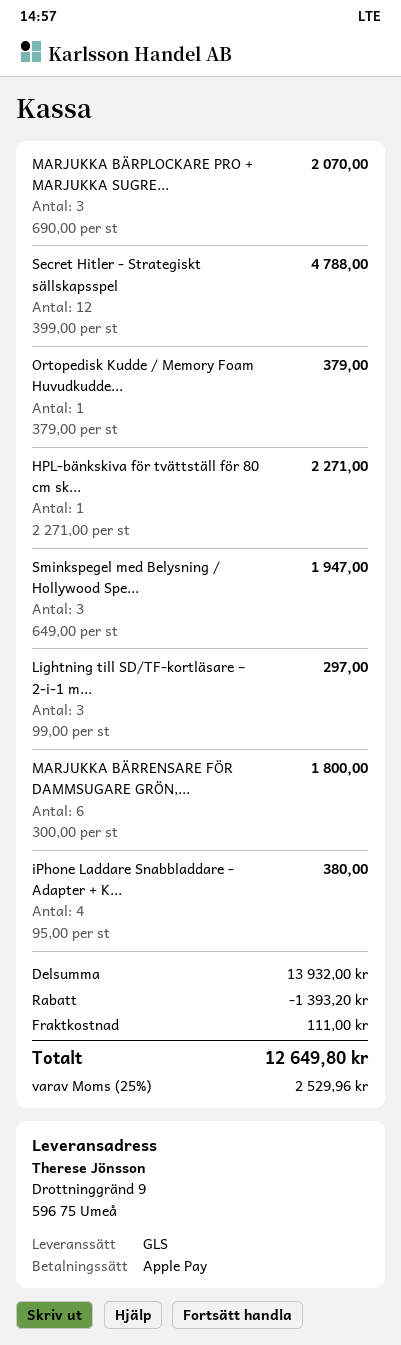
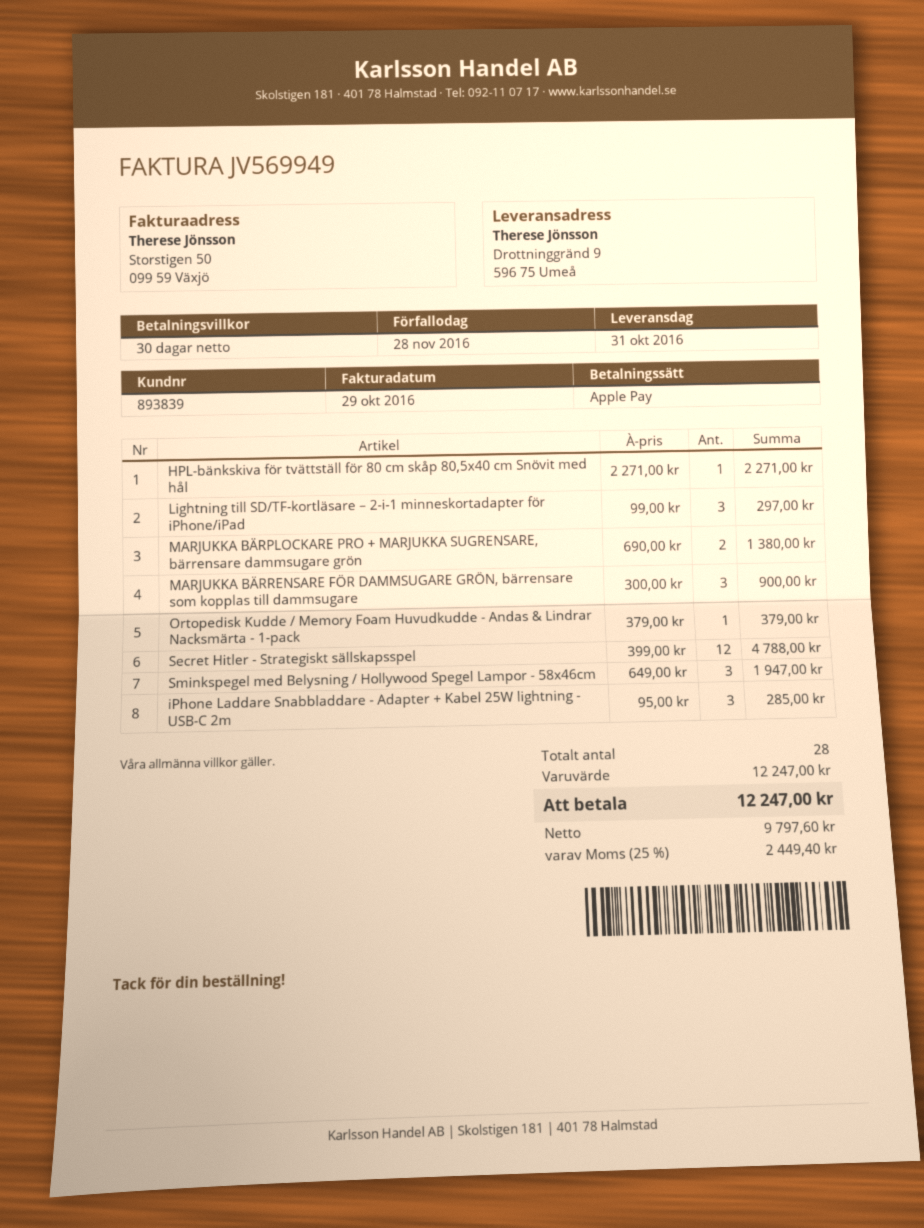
MARJUKKA BÄRPLOCKARE PRO + MARJUKKA SUGRE...: 3 x 690.00 = 2070.00 -> 2 x 690.00 = 1380.00
MARJUKKA BÄRRENSARE FÖR DAMMSUGARE GRÖN,...: 6 x 300.00 = 1800.00 -> 3 x 300.00 = 900.00
iPhone Laddare Snabbladdare - Adapter + K...: 4 x 95.00 = 380.00 -> 3 x 95.00 = 285.00
subtotal: 13932.00 -> 12247.00
discount: 1393.20 -> none
shipping: 111.00 -> none
tax: 25% = 2529.96 -> 25% = 2449.40
total: 12649.80 -> 12247.00

